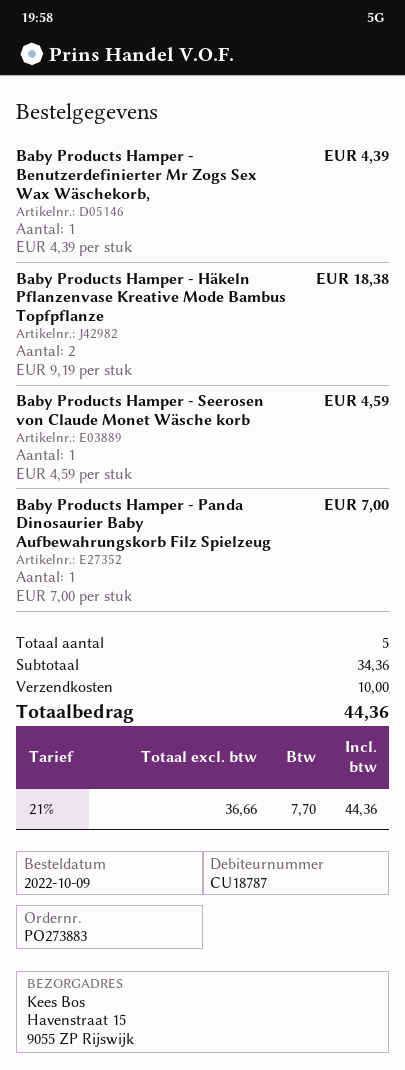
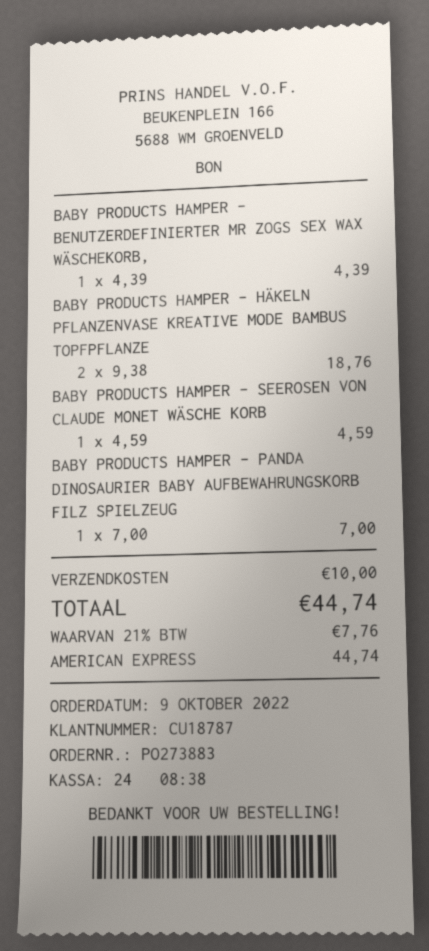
Baby Products Hamper - Häkeln Pflanzenvase Kreative Mode Bambus Topfpflanze: 2 x 9.19 = 18.38 -> 2 x 9.38 = 18.76
tax: 21% = 7.70 -> 21% = 7.76
total: 44.36 -> 44.74

